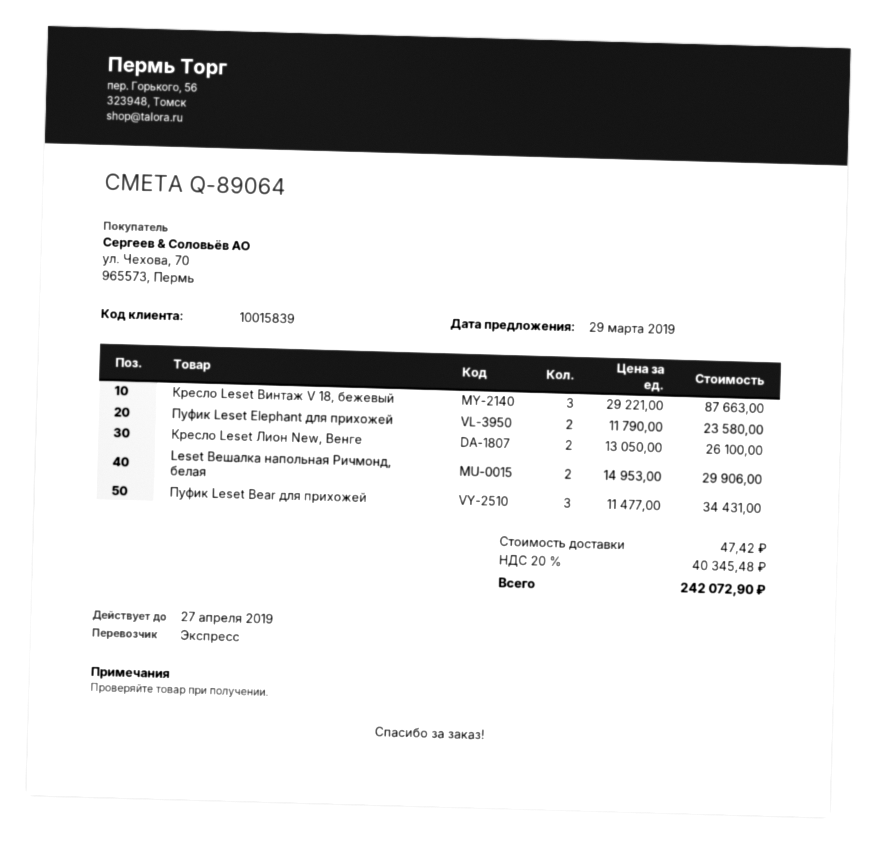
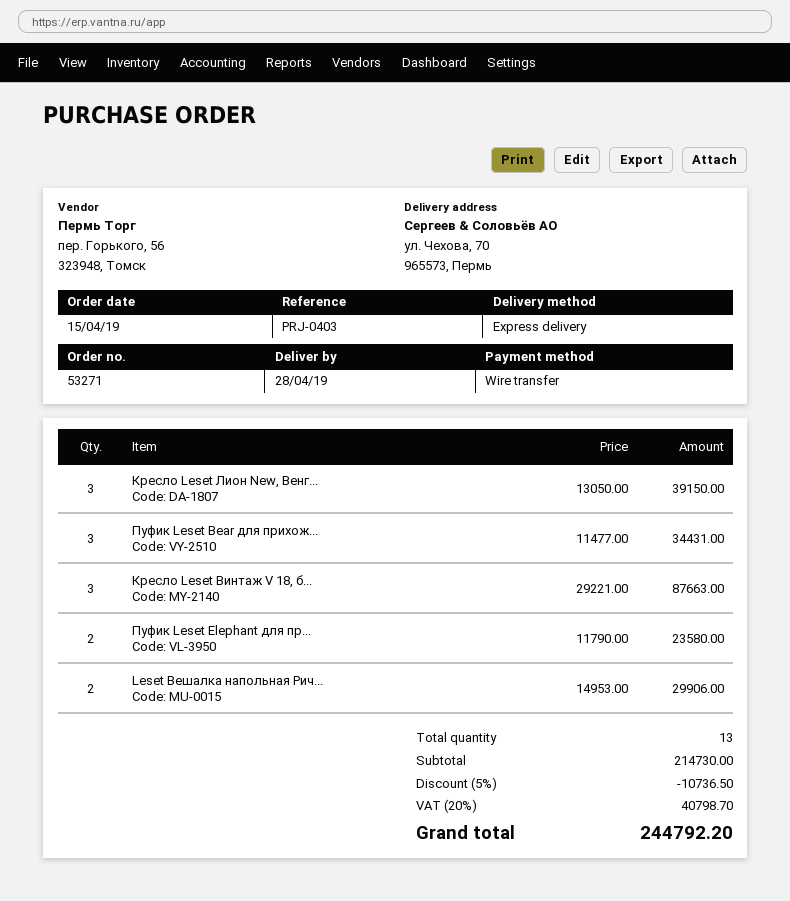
Кресло Leset Лион New, Венге: 2 x 13050.00 = 26100.00 -> 3 x 13050.00 = 39150.00
discount: none -> 5% = 10736.50
shipping: 47.42 -> none
tax: 20% = 40345.48 -> 20% = 40798.70
total: 242072.90 -> 244792.20

